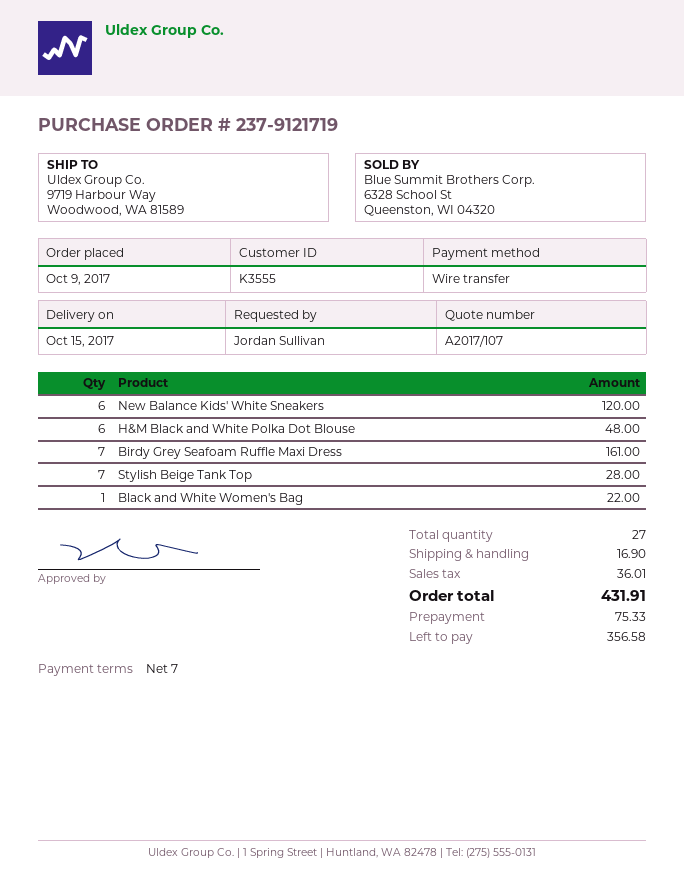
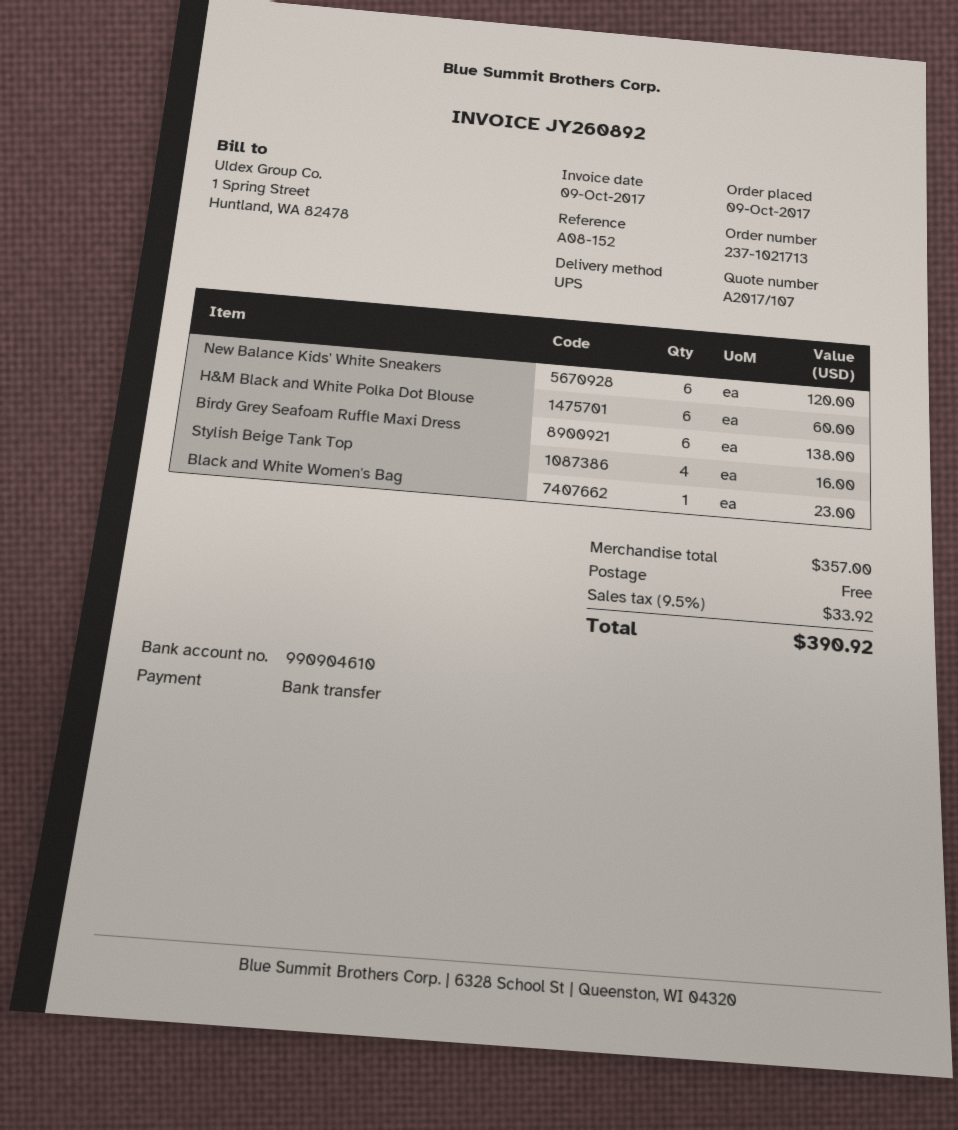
order number: 237-9121719 -> 237-1021713
H&M Black and White Polka Dot Blouse: 6 for 48.00 -> 6 for 60.00
Birdy Grey Seafoam Ruffle Maxi Dress: 7 for 161.00 -> 6 for 138.00
Stylish Beige Tank Top: 7 for 28.00 -> 4 for 16.00
Black and White Women's Bag: 1 for 22.00 -> 1 for 23.00
shipping: 16.90 -> 0.00
tax: 36.01 -> 33.92
total: 431.91 -> 390.92

